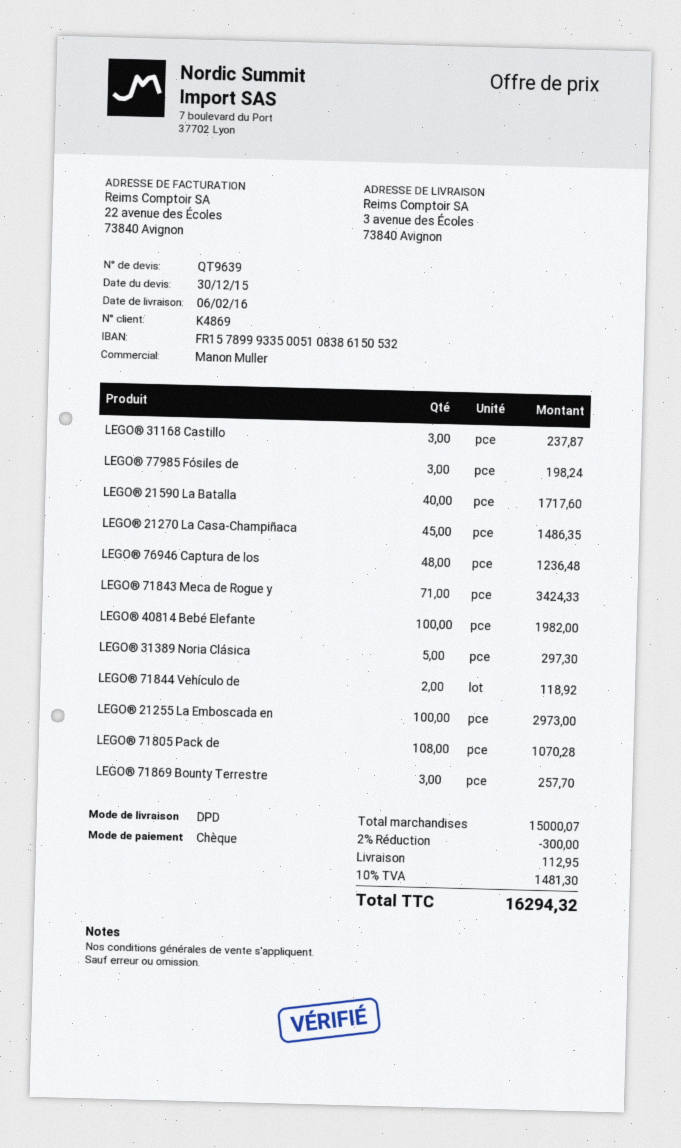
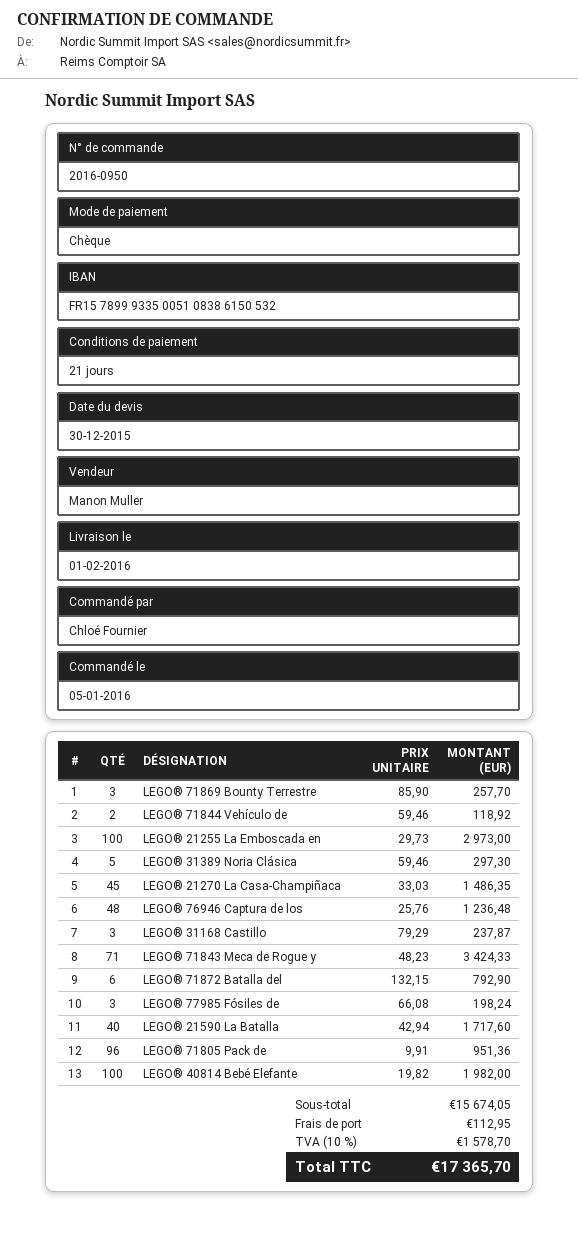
delivery date: 2016-02-06 -> 2016-02-01
LEGO® 71805 Pack de: 108 for 1070.28 -> 96 for 951.36
LEGO® 71872 Batalla del: none -> 6 for 792.90
subtotal: 15000.07 -> 15674.05
discount: 2% = 300.00 -> none
tax: 10% = 1481.30 -> 10% = 1578.70
total: 16294.32 -> 17365.70

